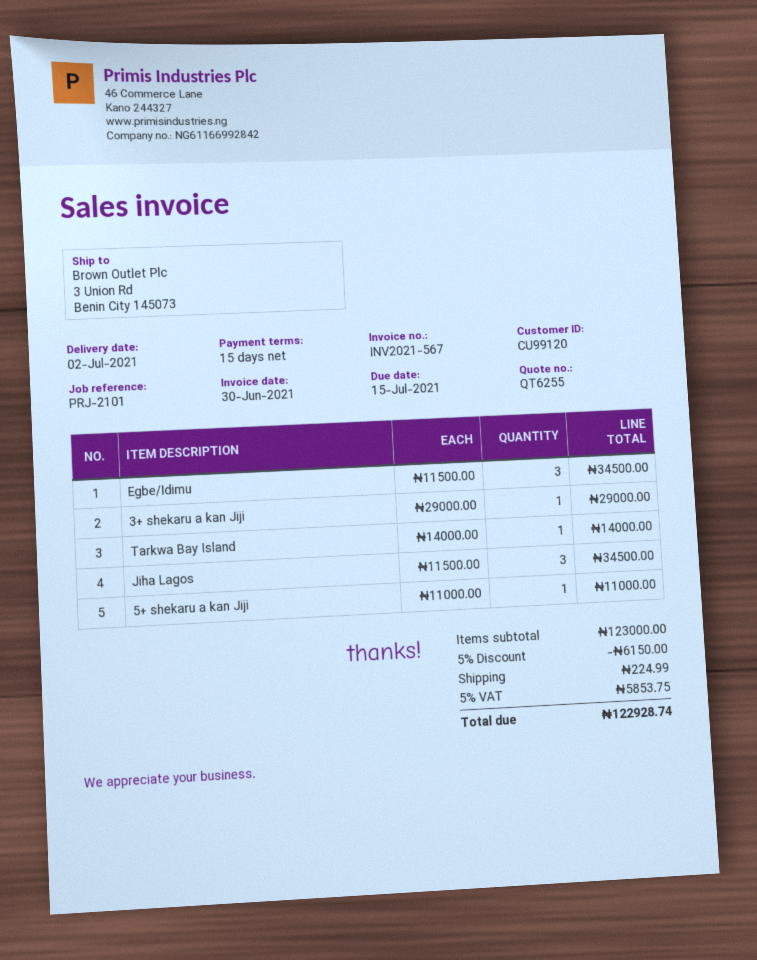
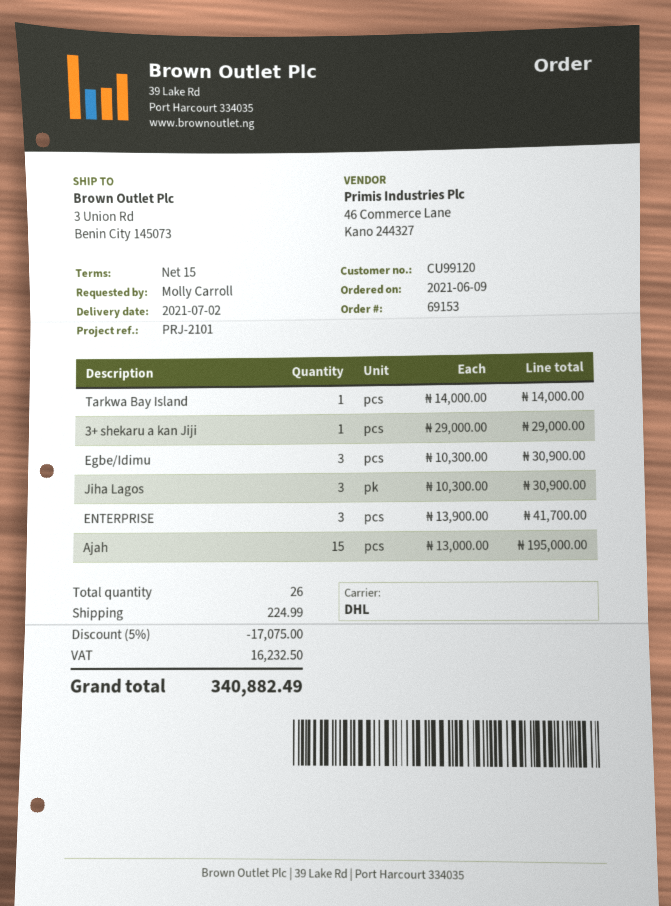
Egbe/Idimu: 3 x 11500.00 = 34500.00 -> 3 x 10300.00 = 30900.00
Jiha Lagos: 3 x 11500.00 = 34500.00 -> 3 x 10300.00 = 30900.00
5+ shekaru a kan Jiji: 1 x 11000.00 = 11000.00 -> none
ENTERPRISE: none -> 3 x 13900.00 = 41700.00
Ajah: none -> 15 x 13000.00 = 195000.00
discount: 5% = 6150.00 -> 5% = 17075.00
tax: 5853.75 -> 16232.50
total: 122928.74 -> 340882.49

